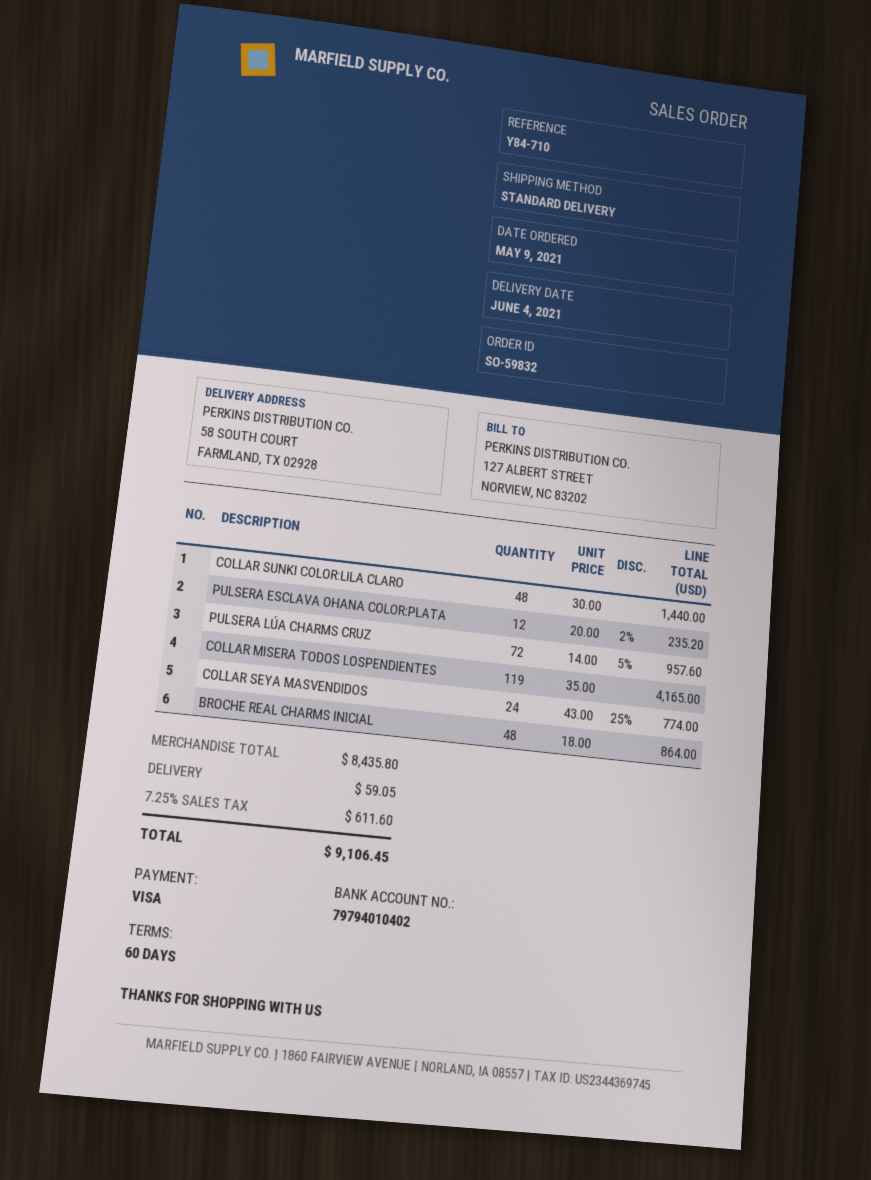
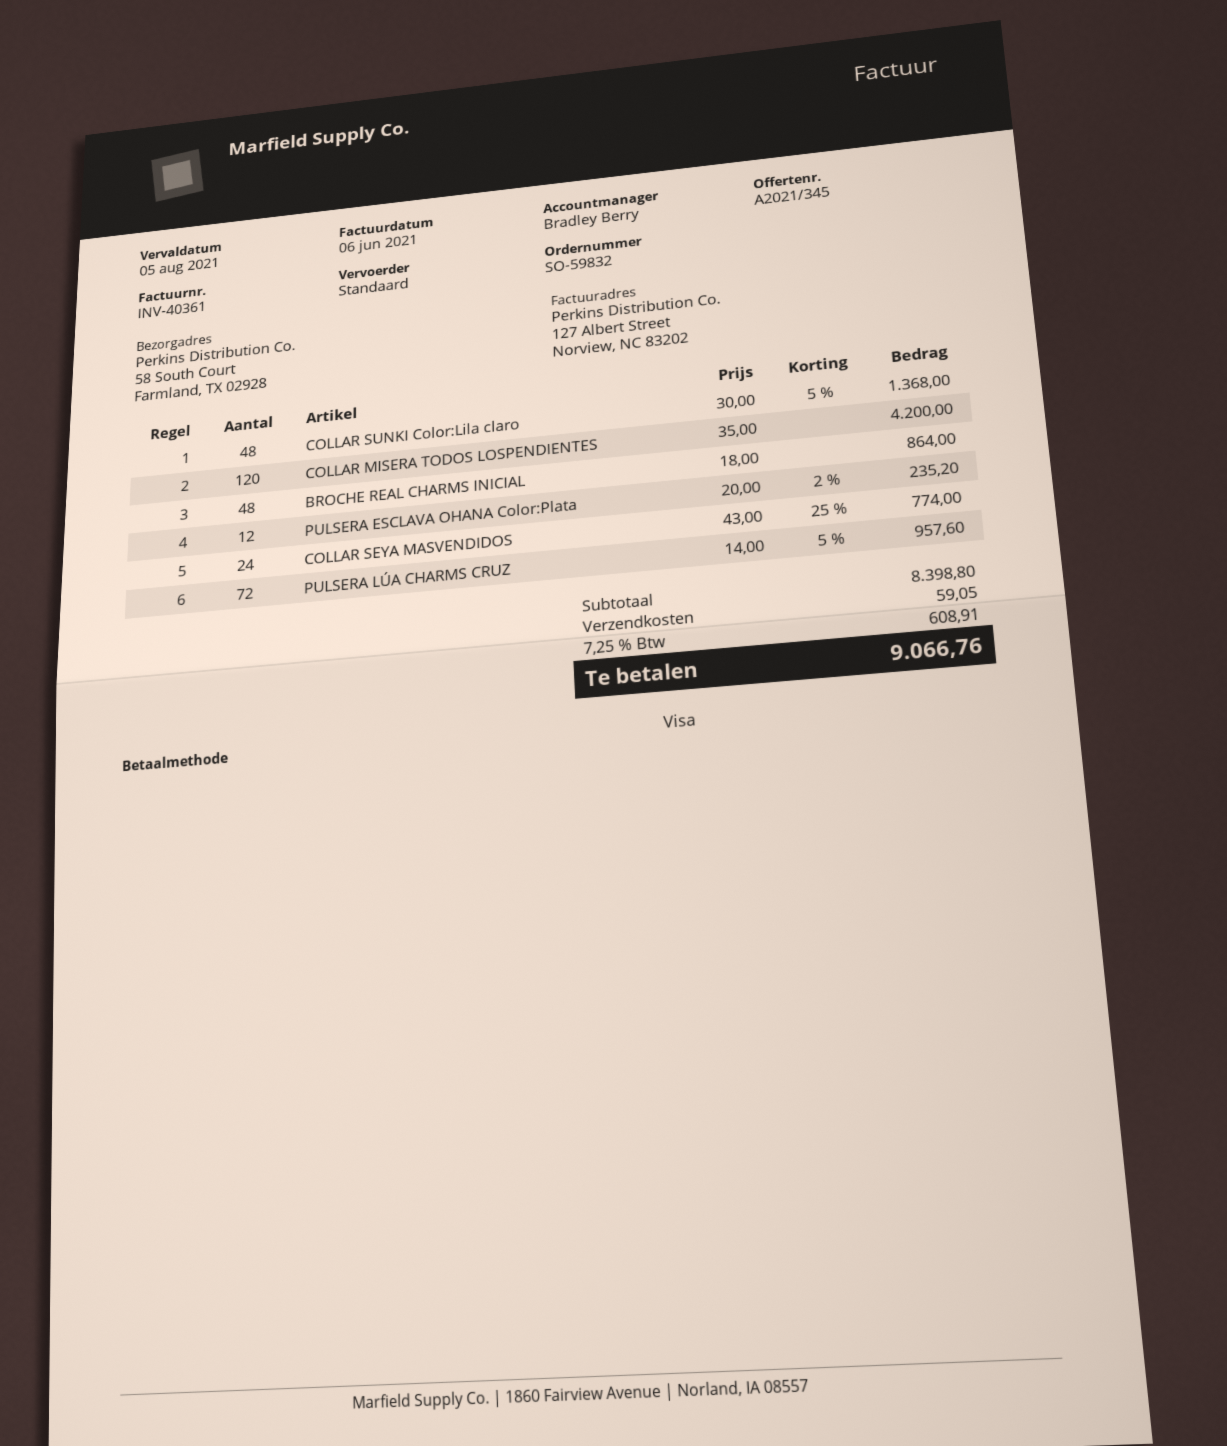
COLLAR SUNKI COLOR:LILA CLARO: 48 x 30.00 = 1440.00 -> 48 x 30.00 - 5% = 1368.00
COLLAR MISERA TODOS LOSPENDIENTES: 119 x 35.00 = 4165.00 -> 120 x 35.00 = 4200.00
subtotal: 8435.80 -> 8398.80
tax: 7.25% = 611.60 -> 7.25% = 608.91
total: 9106.45 -> 9066.76

